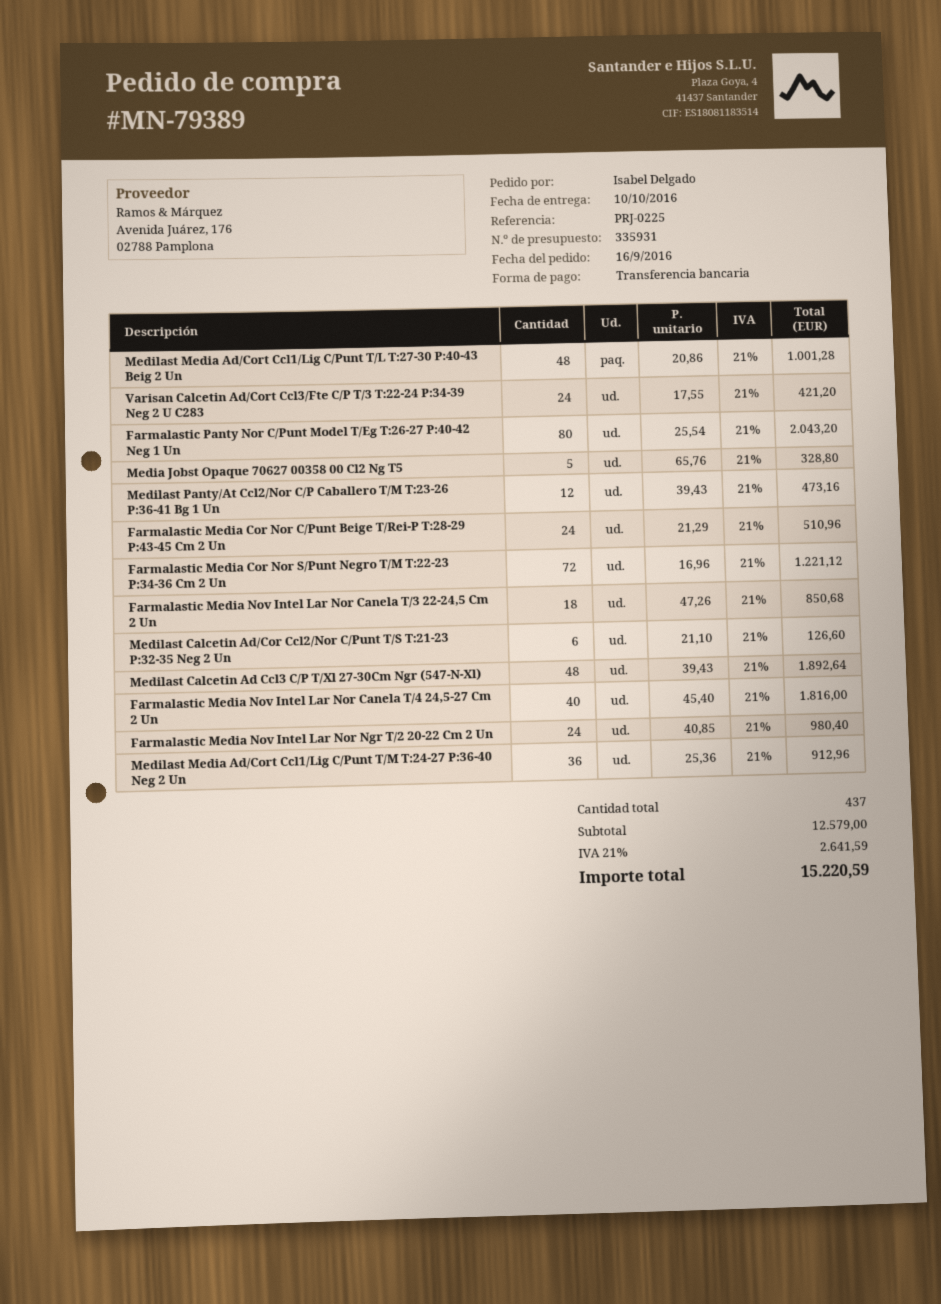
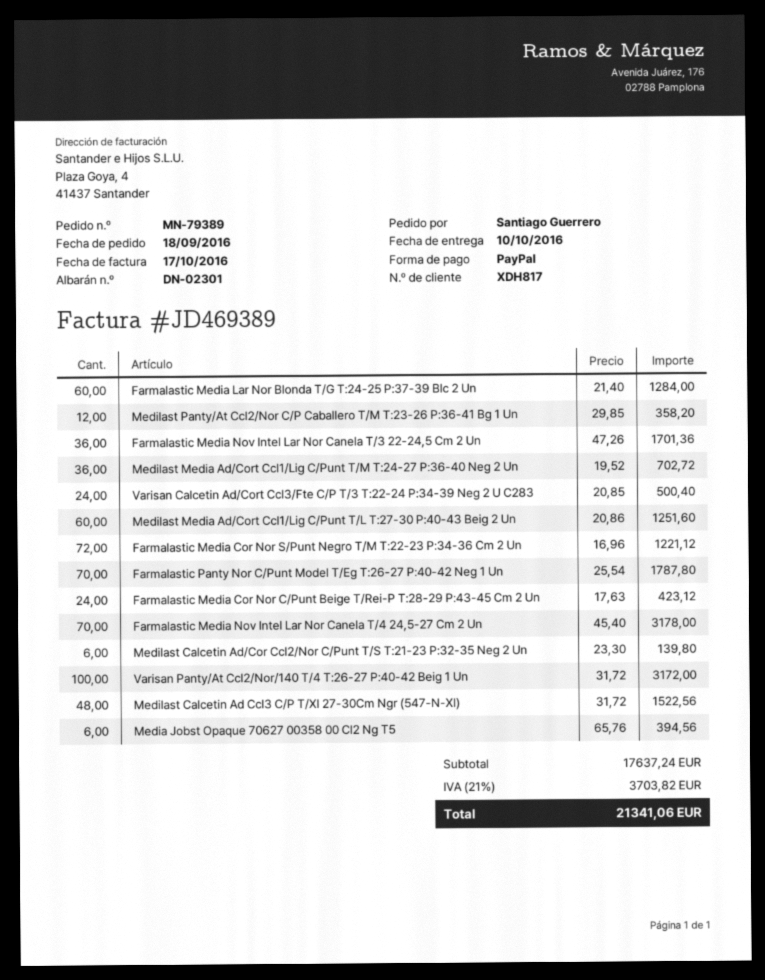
order date: 2016-09-16 -> 2016-09-18
ordered by: Isabel Delgado -> Santiago Guerrero
payment method: bank transfer -> PayPal
Medilast Media Ad/Cort Ccl1/Lig C/Punt T/L T:27-30 P:40-43 Beig 2 Un: 48 x 20.86 = 1001.28 -> 60 x 20.86 = 1251.60
Varisan Calcetin Ad/Cort Ccl3/Fte C/P T/3 T:22-24 P:34-39 Neg 2 U C283: 24 x 17.55 = 421.20 -> 24 x 20.85 = 500.40
Farmalastic Panty Nor C/Punt Model T/Eg T:26-27 P:40-42 Neg 1 Un: 80 x 25.54 = 2043.20 -> 70 x 25.54 = 1787.80
Media Jobst Opaque 70627 00358 00 Cl2 Ng T5: 5 x 65.76 = 328.80 -> 6 x 65.76 = 394.56
Medilast Panty/At Ccl2/Nor C/P Caballero T/M T:23-26 P:36-41 Bg 1 Un: 12 x 39.43 = 473.16 -> 12 x 29.85 = 358.20
Farmalastic Media Cor Nor C/Punt Beige T/Rei-P T:28-29 P:43-45 Cm 2 Un: 24 x 21.29 = 510.96 -> 24 x 17.63 = 423.12
Farmalastic Media Nov Intel Lar Nor Canela T/3 22-24,5 Cm 2 Un: 18 x 47.26 = 850.68 -> 36 x 47.26 = 1701.36
Medilast Calcetin Ad/Cor Ccl2/Nor C/Punt T/S T:21-23 P:32-35 Neg 2 Un: 6 x 21.10 = 126.60 -> 6 x 23.30 = 139.80
Medilast Calcetin Ad Ccl3 C/P T/Xl 27-30Cm Ngr (547-N-Xl): 48 x 39.43 = 1892.64 -> 48 x 31.72 = 1522.56
Farmalastic Media Nov Intel Lar Nor Canela T/4 24,5-27 Cm 2 Un: 40 x 45.40 = 1816.00 -> 70 x 45.40 = 3178.00
Farmalastic Media Nov Intel Lar Nor Ngr T/2 20-22 Cm 2 Un: 24 x 40.85 = 980.40 -> none
Medilast Media Ad/Cort Ccl1/Lig C/Punt T/M T:24-27 P:36-40 Neg 2 Un: 36 x 25.36 = 912.96 -> 36 x 19.52 = 702.72
Farmalastic Media Lar Nor Blonda T/G T:24-25 P:37-39 Blc 2 Un: none -> 60 x 21.40 = 1284.00
Varisan Panty/At Ccl2/Nor/140 T/4 T:26-27 P:40-42 Beig 1 Un: none -> 100 x 31.72 = 3172.00
subtotal: 12579.00 -> 17637.24
tax: 21% = 2641.59 -> 21% = 3703.82
total: 15220.59 -> 21341.06

